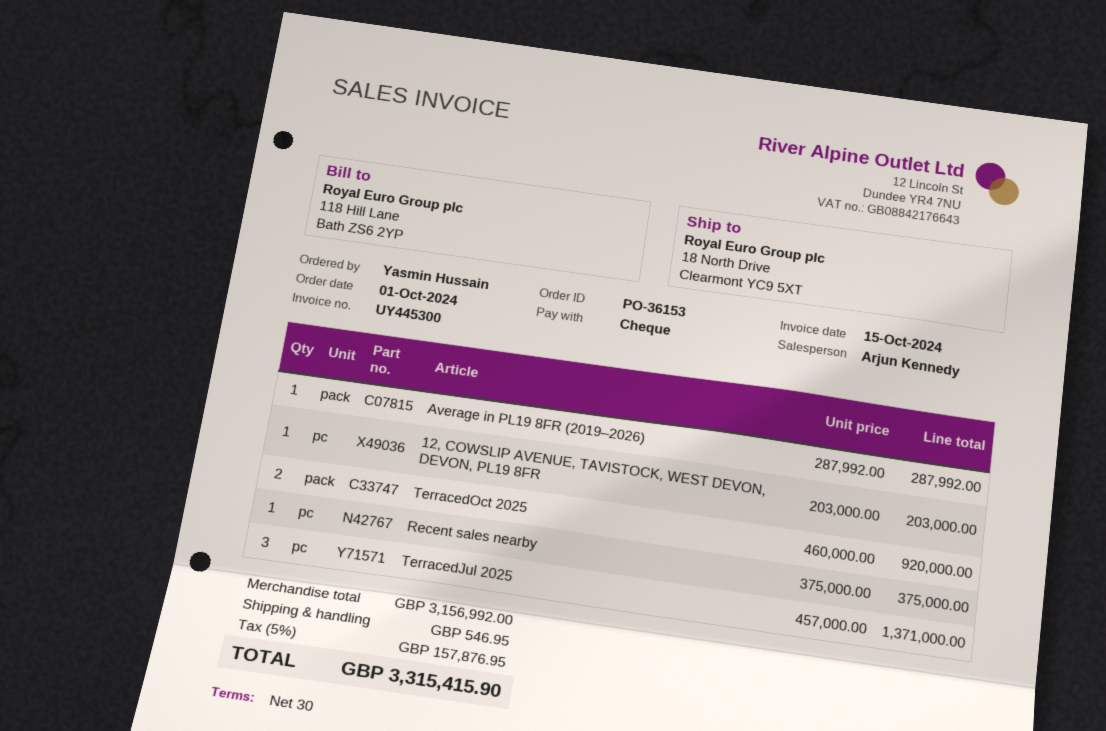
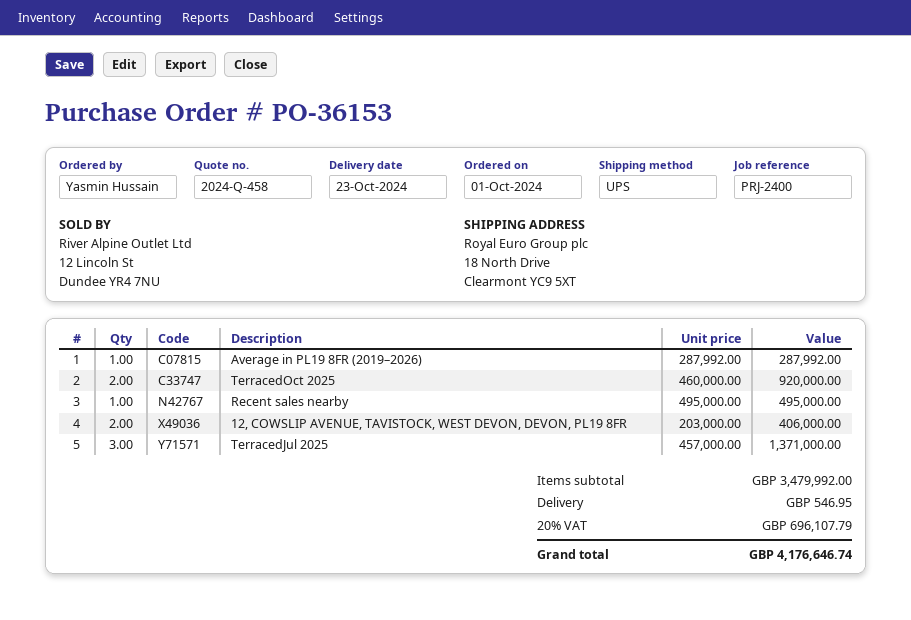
12, COWSLIP AVENUE, TAVISTOCK, WEST DEVON, DEVON, PL19 8FR: 1 x 203000.00 = 203000.00 -> 2 x 203000.00 = 406000.00
Recent sales nearby: 1 x 375000.00 = 375000.00 -> 1 x 495000.00 = 495000.00
subtotal: 3156992.00 -> 3479992.00
tax: 5% = 157876.95 -> 20% = 696107.79
total: 3315415.90 -> 4176646.74

